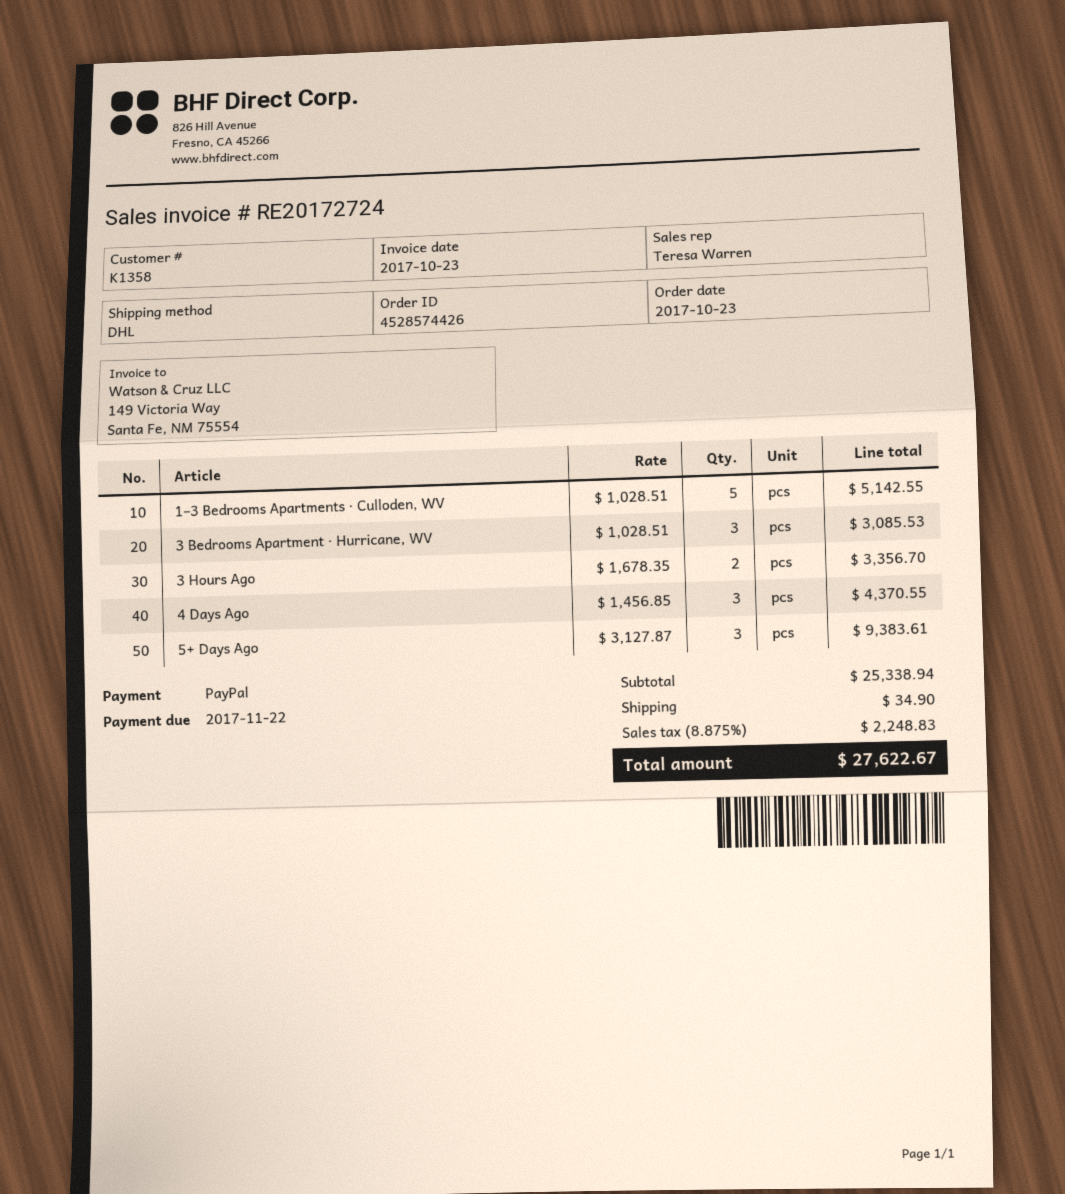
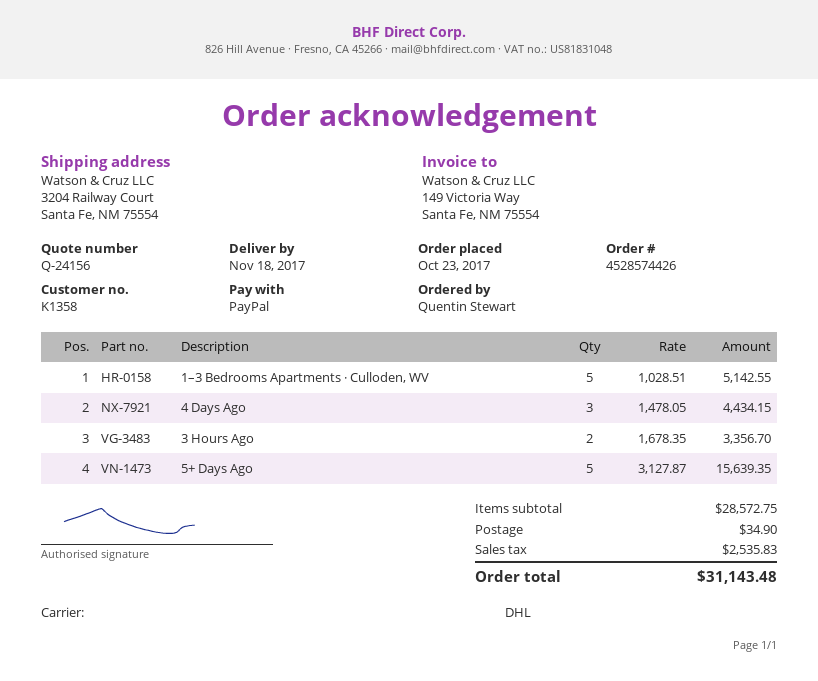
3 Bedrooms Apartment · Hurricane, WV: 3 x 1028.51 = 3085.53 -> none
4 Days Ago: 3 x 1456.85 = 4370.55 -> 3 x 1478.05 = 4434.15
5+ Days Ago: 3 x 3127.87 = 9383.61 -> 5 x 3127.87 = 15639.35
subtotal: 25338.94 -> 28572.75
tax: 2248.83 -> 2535.83
total: 27622.67 -> 31143.48

